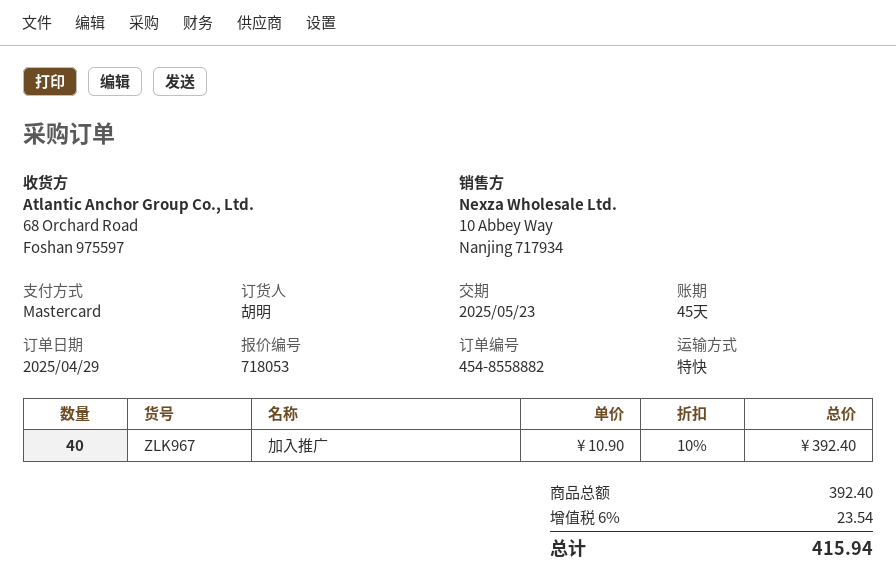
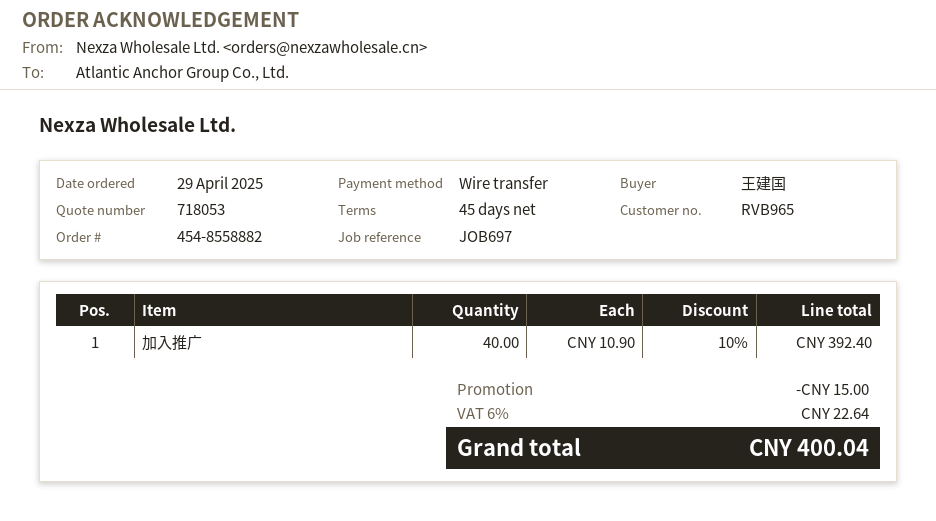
ordered by: 胡明 -> 王建国
payment method: Mastercard -> bank transfer
discount: none -> 15.00
tax: 6% = 23.54 -> 6% = 22.64
total: 415.94 -> 400.04

